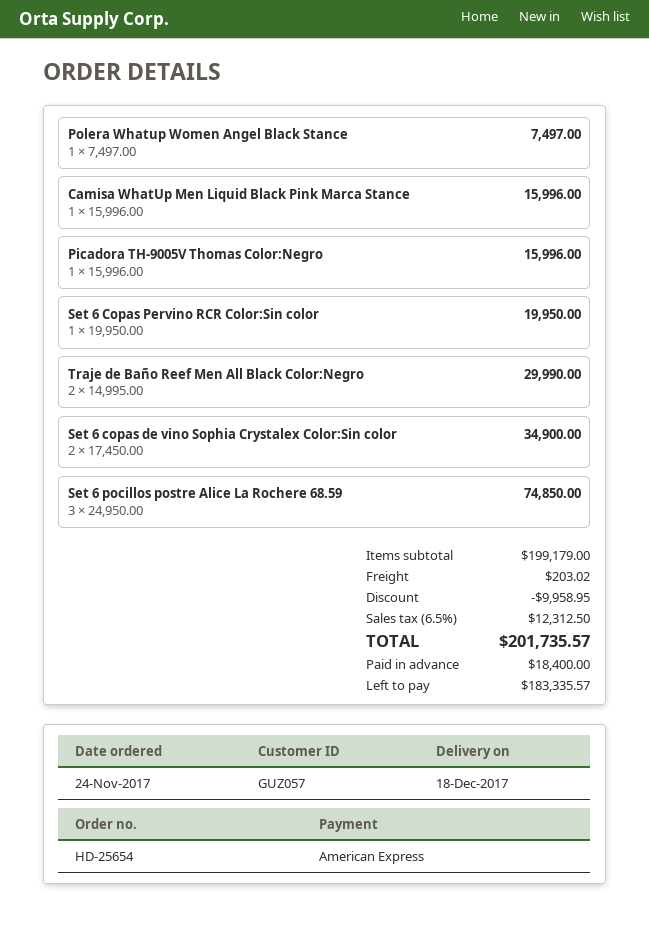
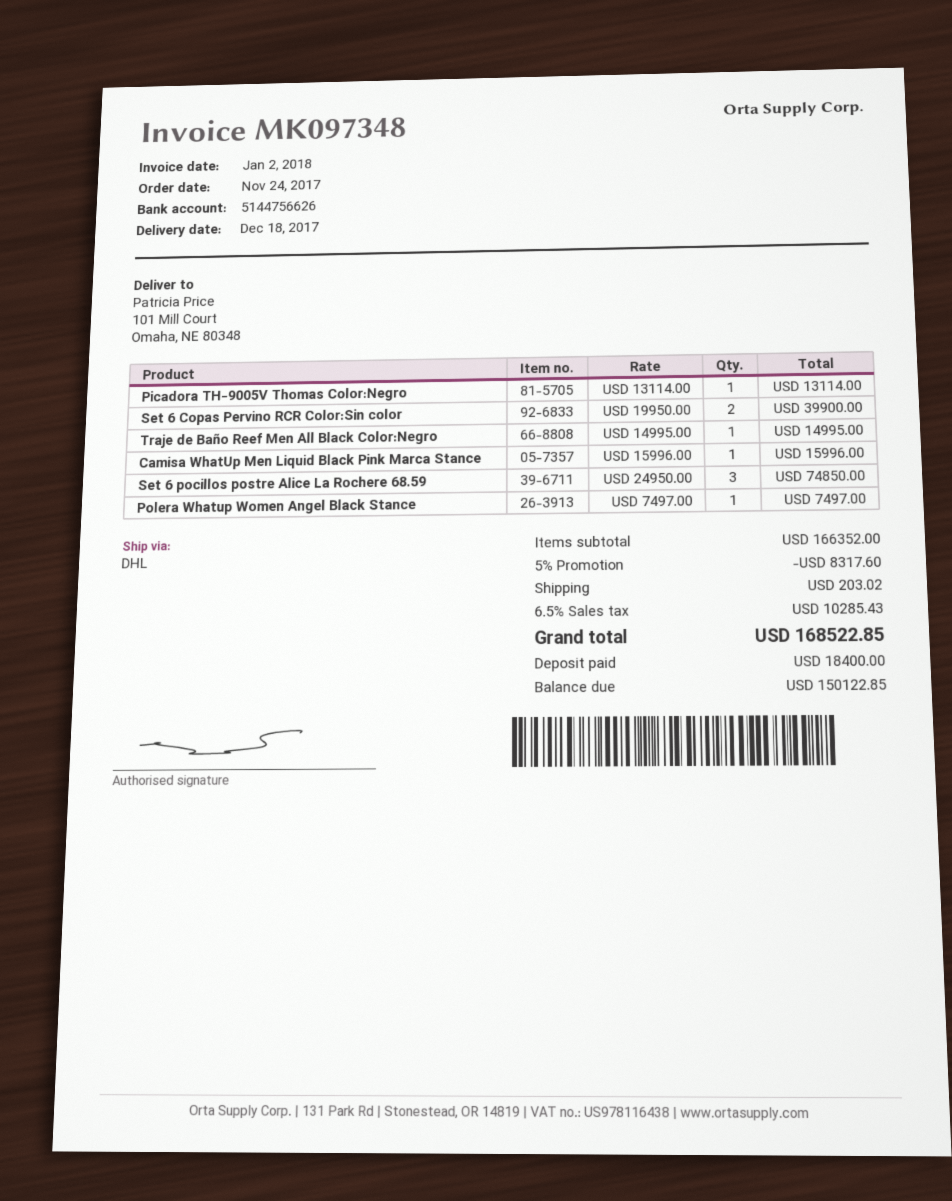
Picadora TH-9005V Thomas Color:Negro: 1 x 15996.00 = 15996.00 -> 1 x 13114.00 = 13114.00
Set 6 Copas Pervino RCR Color:Sin color: 1 x 19950.00 = 19950.00 -> 2 x 19950.00 = 39900.00
Traje de Baño Reef Men All Black Color:Negro: 2 x 14995.00 = 29990.00 -> 1 x 14995.00 = 14995.00
Set 6 copas de vino Sophia Crystalex Color:Sin color: 2 x 17450.00 = 34900.00 -> none
subtotal: 199179.00 -> 166352.00
discount: 9958.95 -> 8317.60
tax: 6.5% = 12312.50 -> 6.5% = 10285.43
total: 201735.57 -> 168522.85
balance: 183335.57 -> 150122.85

